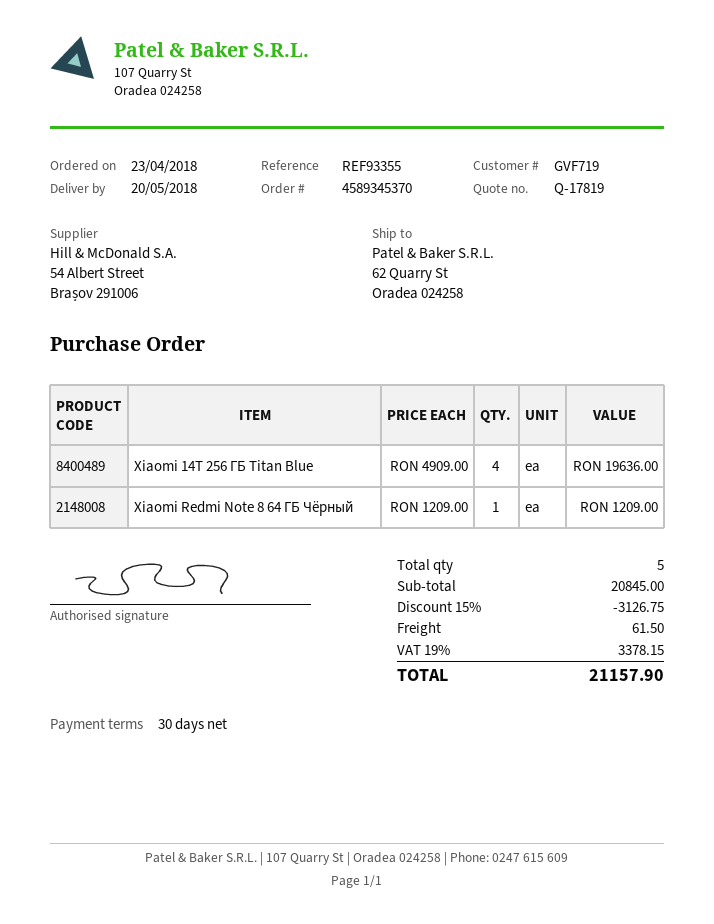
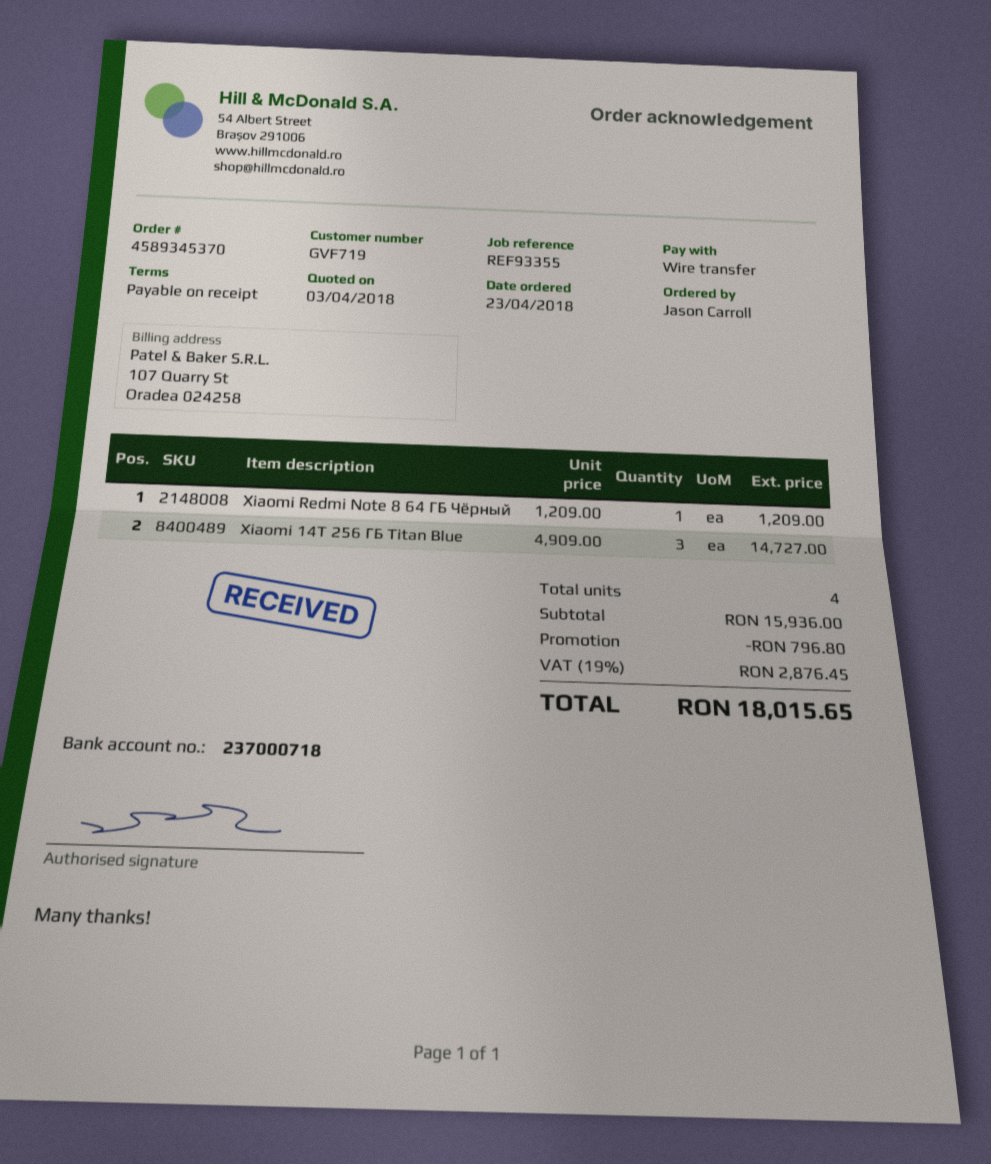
payment terms: 30 days -> on receipt
Xiaomi 14T 256 ГБ Titan Blue: 4 x 4909.00 = 19636.00 -> 3 x 4909.00 = 14727.00
total quantity: 5 -> 4
subtotal: 20845.00 -> 15936.00
discount: 3126.75 -> 796.80
shipping: 61.50 -> none
tax: 19% = 3378.15 -> 19% = 2876.45
total: 21157.90 -> 18015.65

